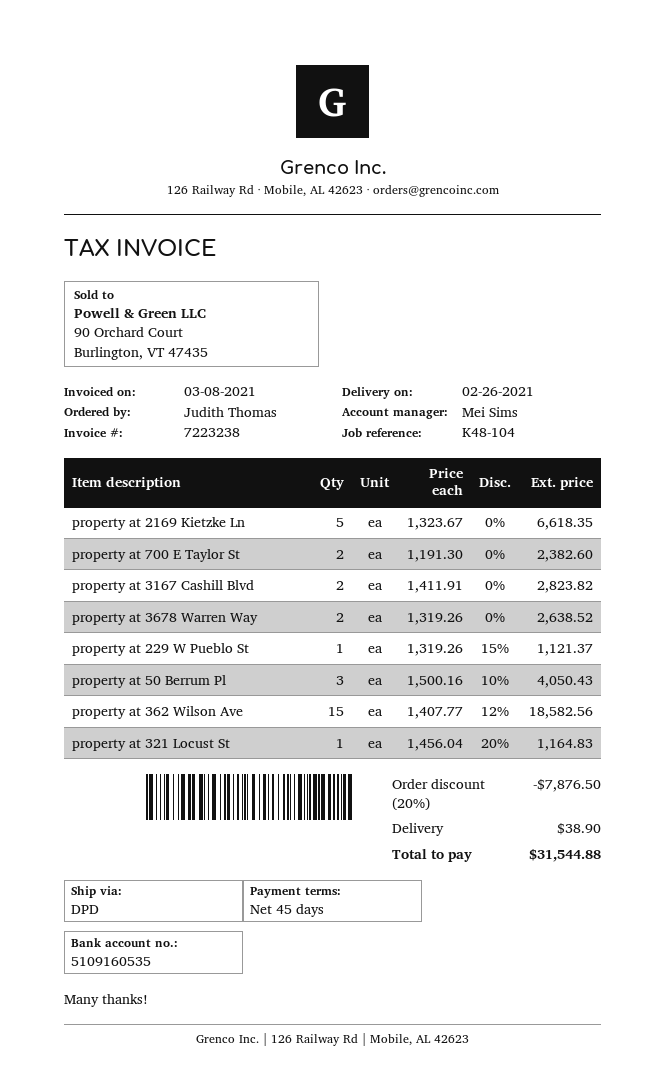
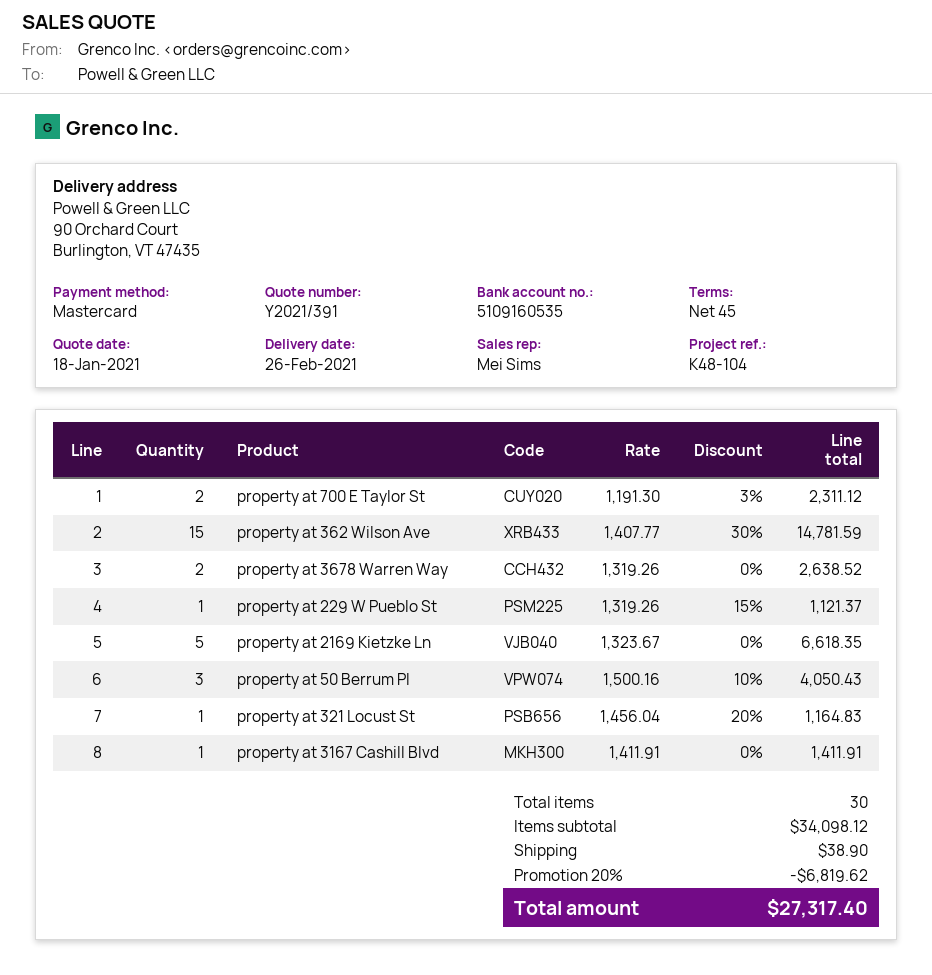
property at 700 E Taylor St: 2 x 1191.30 = 2382.60 -> 2 x 1191.30 - 3% = 2311.12
property at 3167 Cashill Blvd: 2 x 1411.91 = 2823.82 -> 1 x 1411.91 = 1411.91
property at 362 Wilson Ave: 15 x 1407.77 - 12% = 18582.56 -> 15 x 1407.77 - 30% = 14781.59
discount: 20% = 7876.50 -> 20% = 6819.62
total: 31544.88 -> 27317.40

